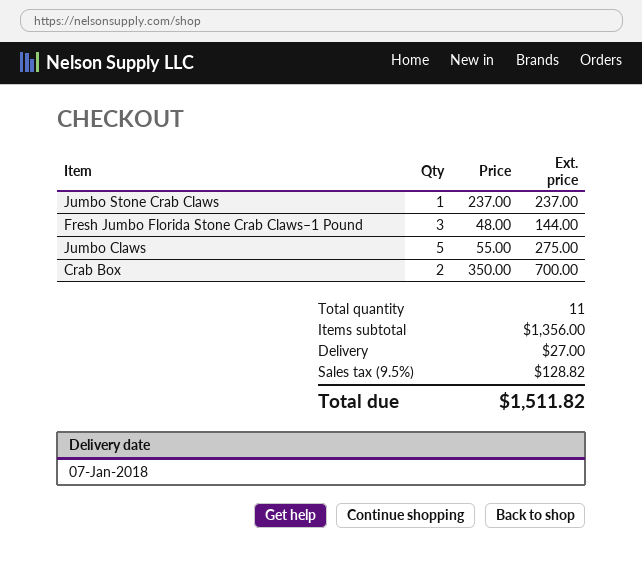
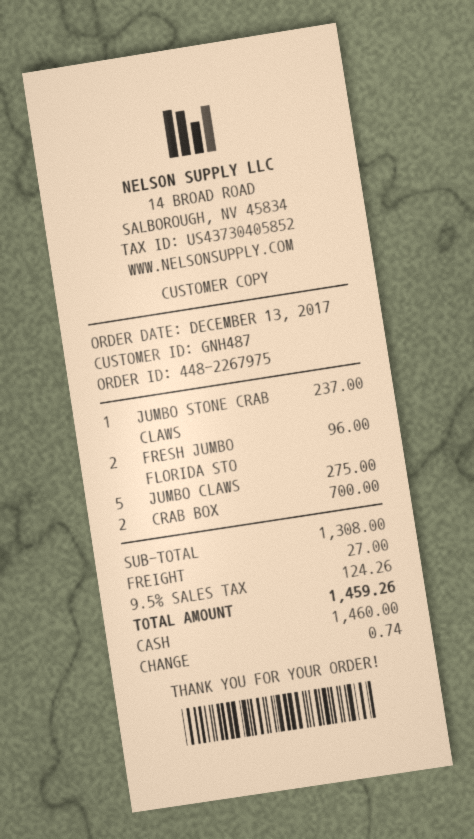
Fresh Jumbo Florida Stone Crab Claws–1 Pound: 3 for 144.00 -> 2 for 96.00
subtotal: 1356.00 -> 1308.00
tax: 9.5% = 128.82 -> 9.5% = 124.26
total: 1511.82 -> 1459.26

